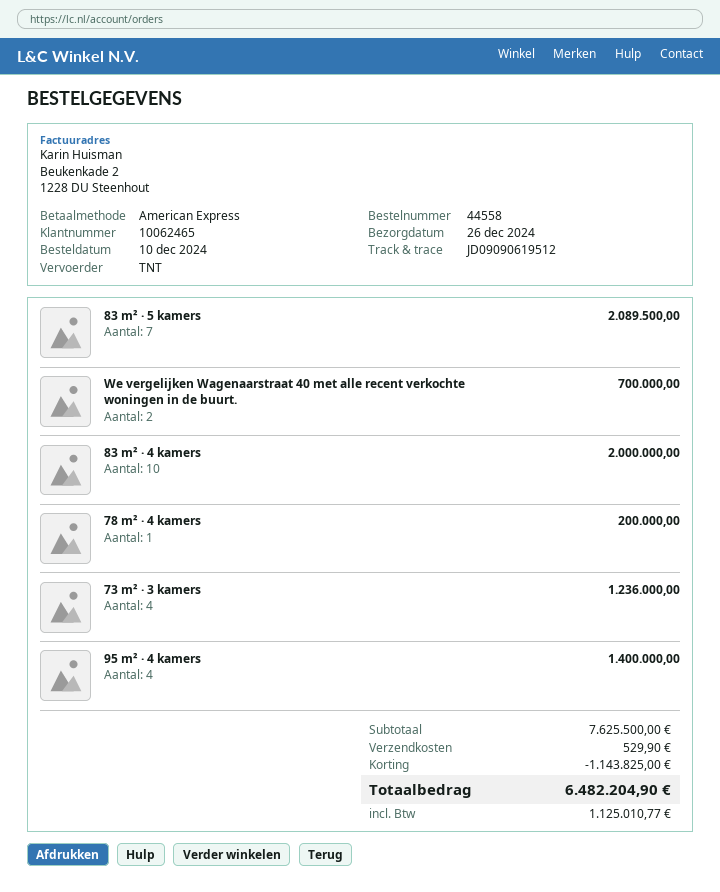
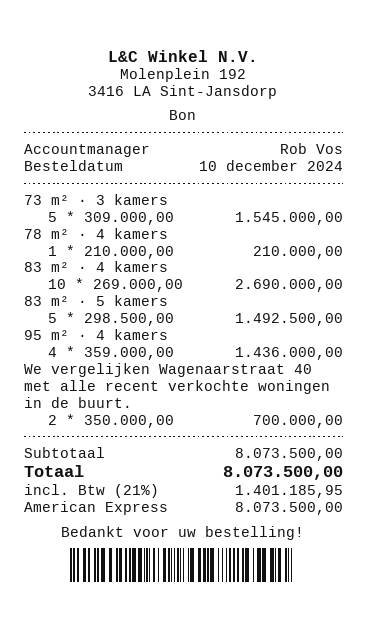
83 m² · 5 kamers: 7 for 2089500.00 -> 5 for 1492500.00
83 m² · 4 kamers: 10 for 2000000.00 -> 10 for 2690000.00
78 m² · 4 kamers: 1 for 200000.00 -> 1 for 210000.00
73 m² · 3 kamers: 4 for 1236000.00 -> 5 for 1545000.00
95 m² · 4 kamers: 4 for 1400000.00 -> 4 for 1436000.00
subtotal: 7625500.00 -> 8073500.00
discount: 1143825.00 -> none
shipping: 529.90 -> none
tax: 1125010.77 -> 1401185.95
total: 6482204.90 -> 8073500.00

